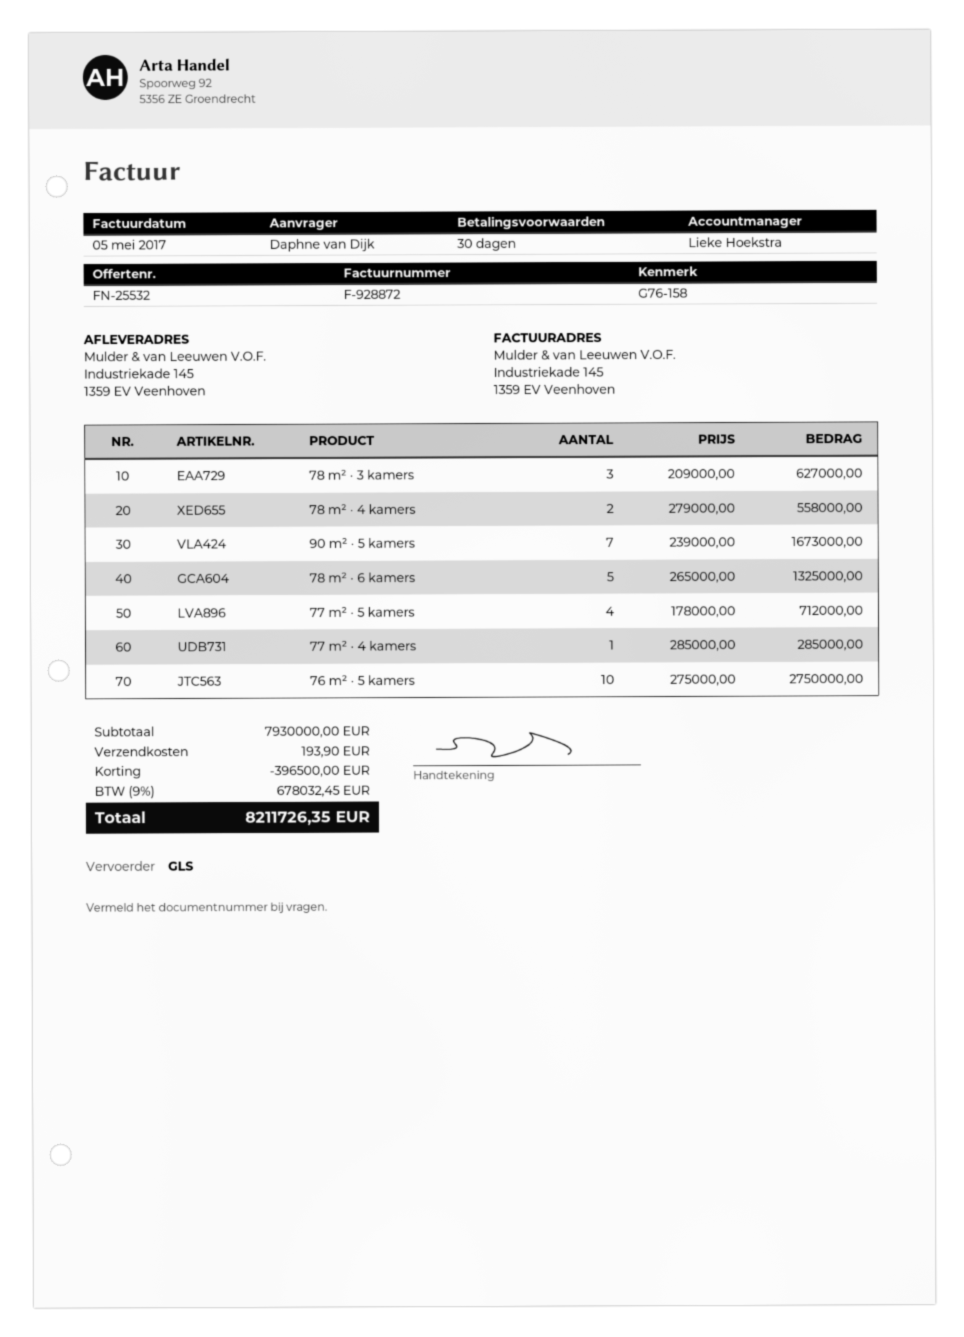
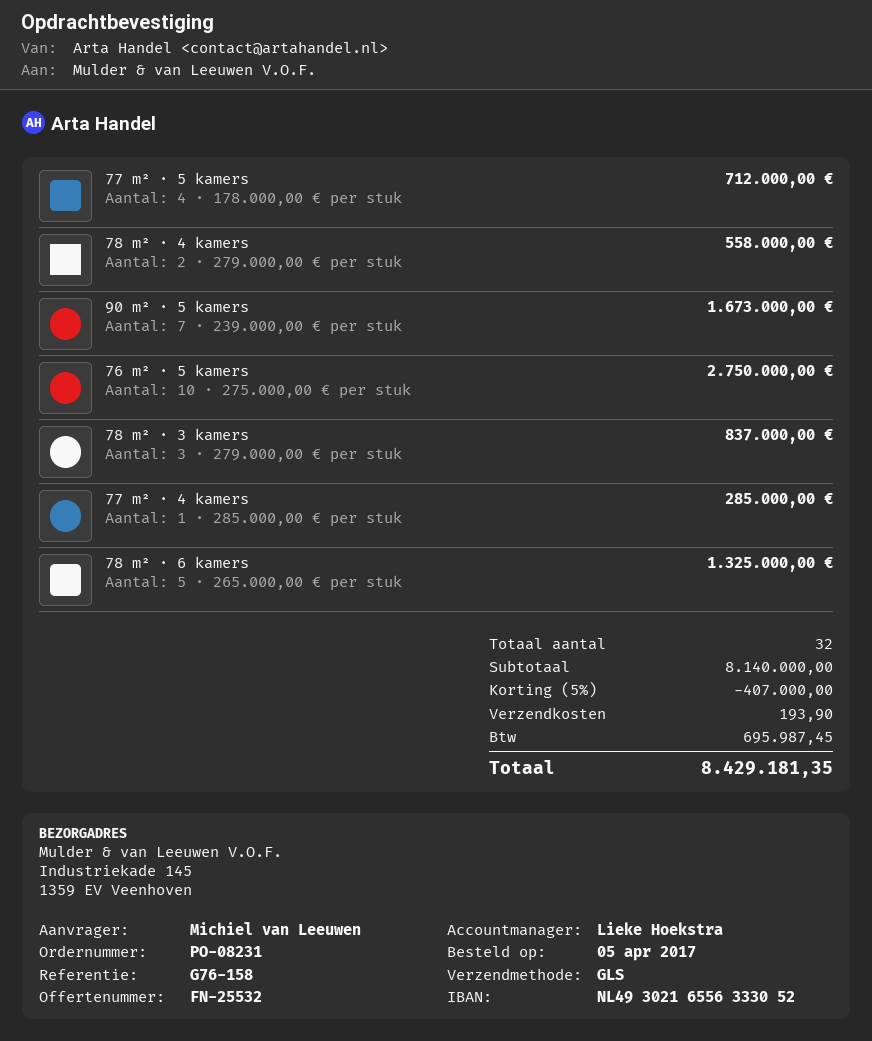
ordered by: Daphne van Dijk -> Michiel van Leeuwen
78 m² · 3 kamers: 3 x 209000.00 = 627000.00 -> 3 x 279000.00 = 837000.00
subtotal: 7930000.00 -> 8140000.00
discount: 396500.00 -> 407000.00
tax: 678032.45 -> 695987.45
total: 8211726.35 -> 8429181.35

